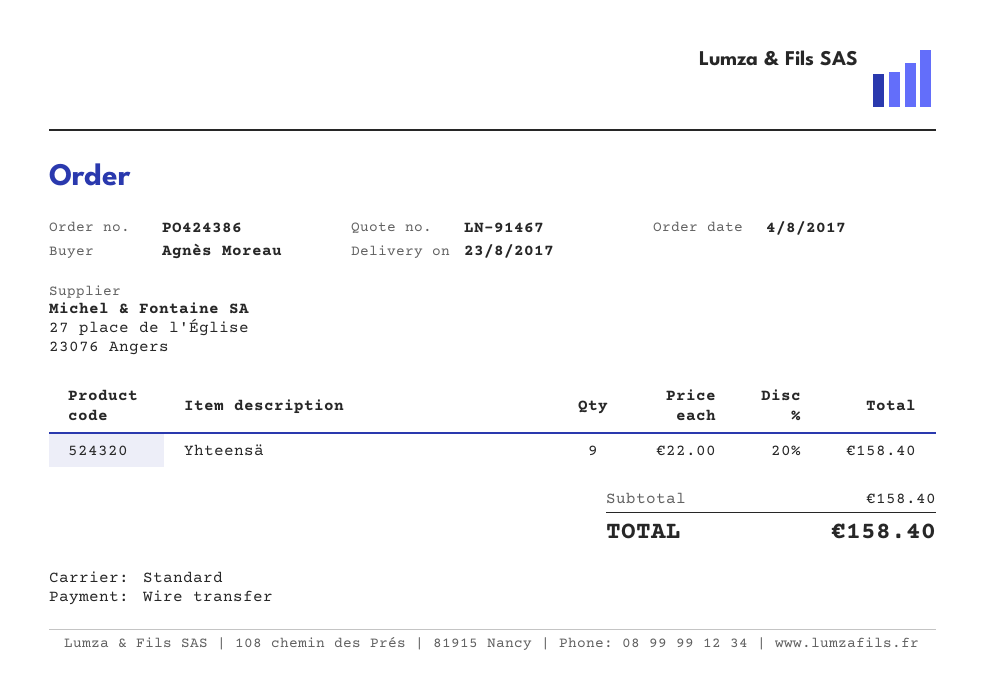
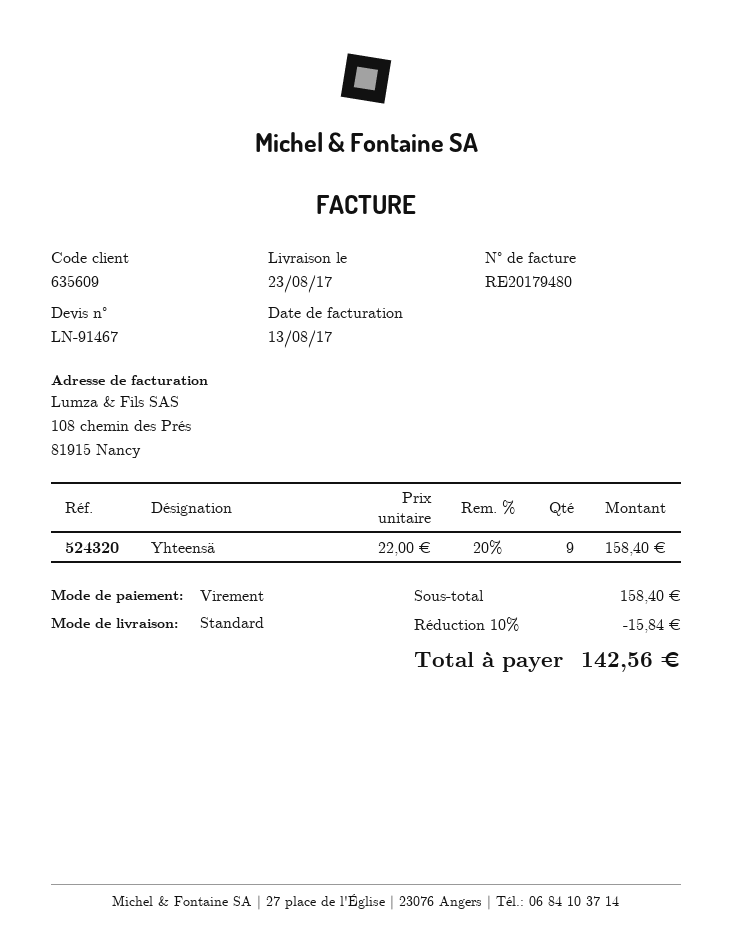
discount: none -> 10% = 15.84
total: 158.40 -> 142.56

